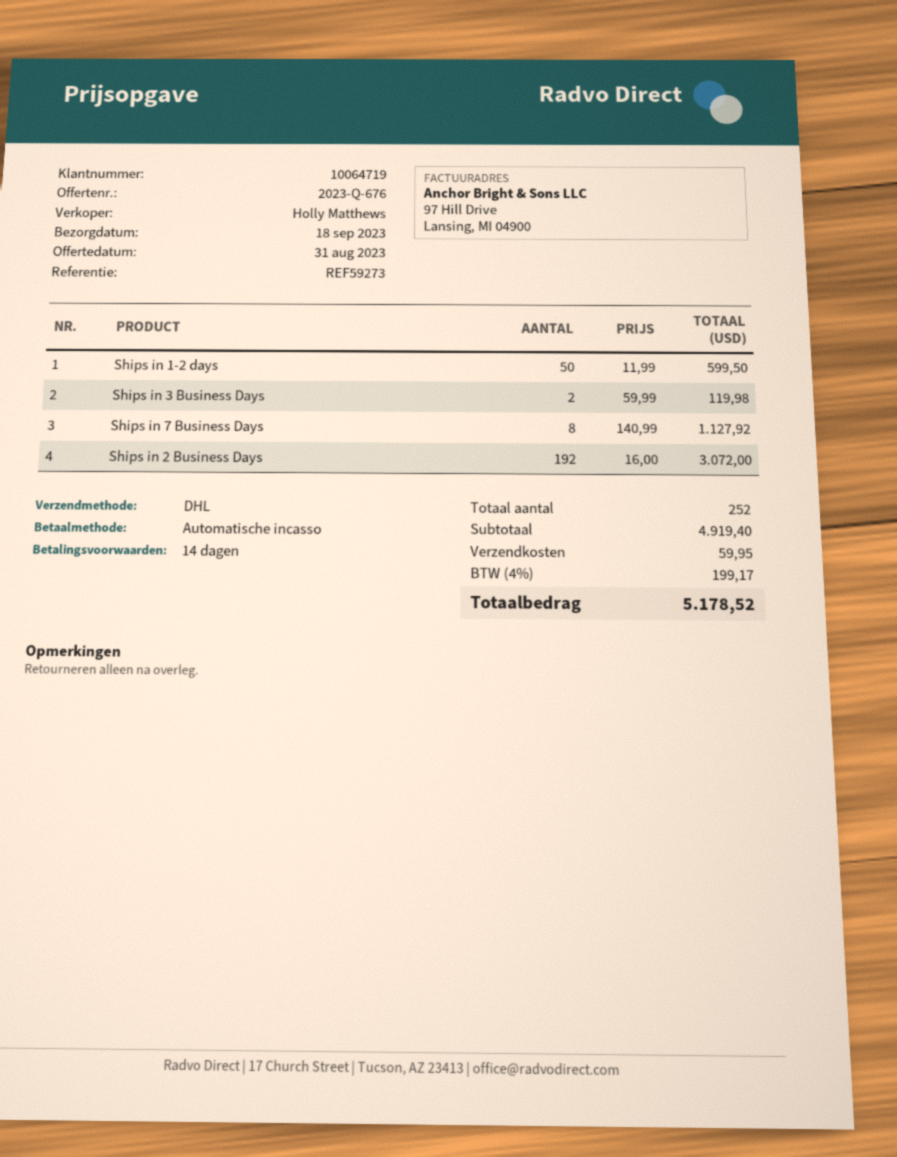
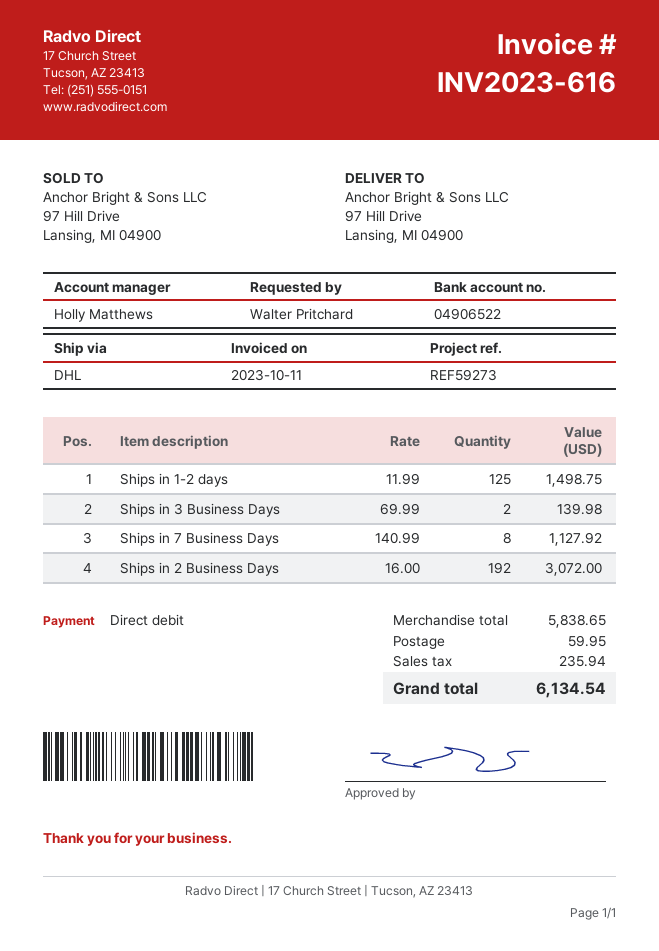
Ships in 1-2 days: 50 x 11.99 = 599.50 -> 125 x 11.99 = 1498.75
Ships in 3 Business Days: 2 x 59.99 = 119.98 -> 2 x 69.99 = 139.98
subtotal: 4919.40 -> 5838.65
tax: 199.17 -> 235.94
total: 5178.52 -> 6134.54

